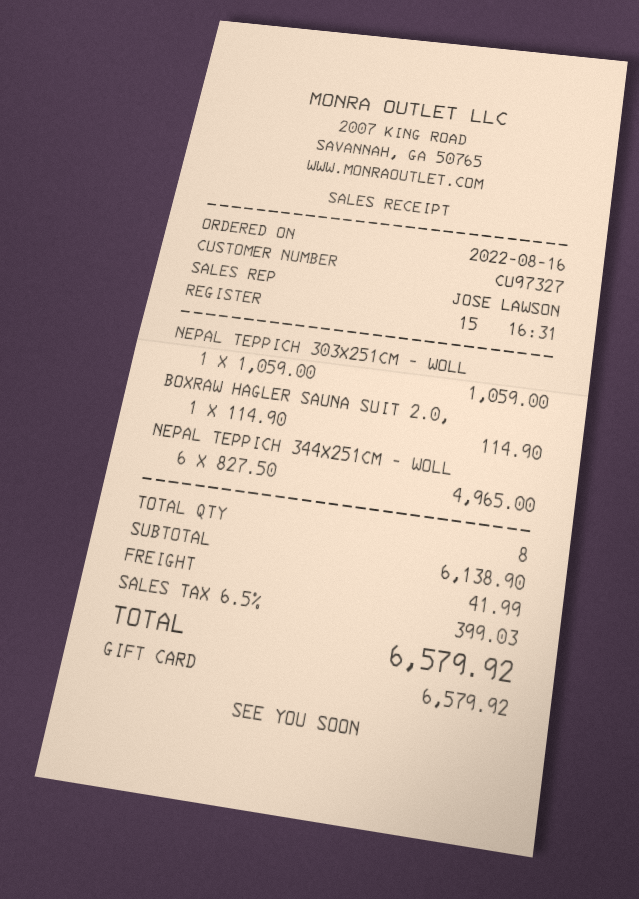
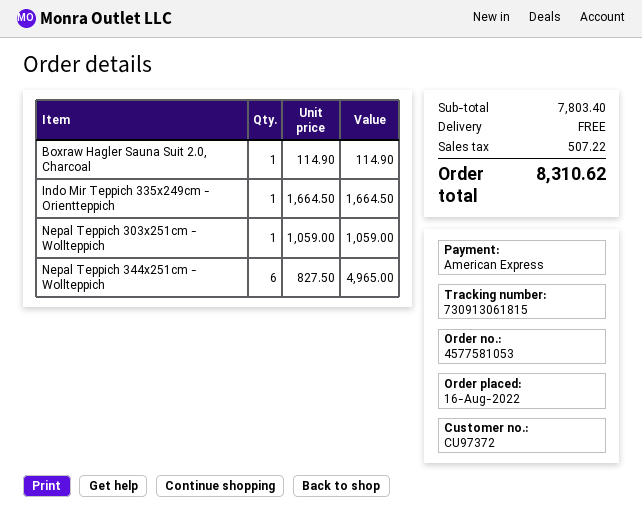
customer number: CU97327 -> CU97372
payment method: gift card -> American Express
Indo Mir Teppich 335x249cm - Orientteppich: none -> 1 x 1664.50 = 1664.50
subtotal: 6138.90 -> 7803.40
shipping: 41.99 -> 0.00
tax: 399.03 -> 507.22
total: 6579.92 -> 8310.62

